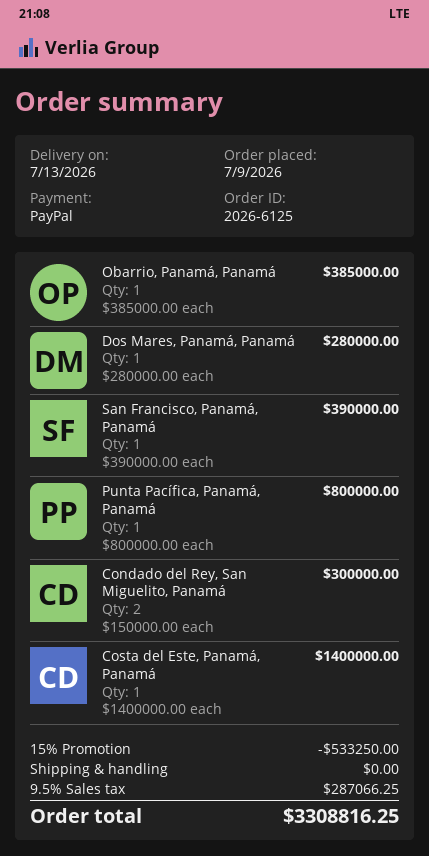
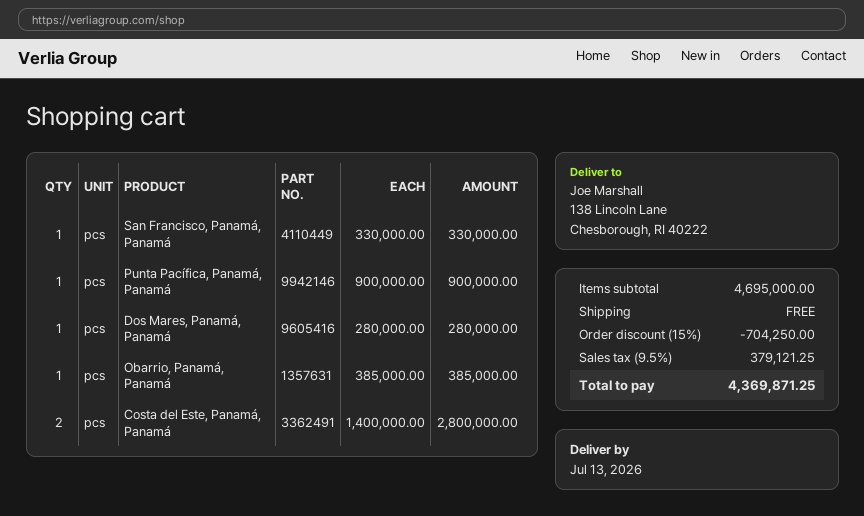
San Francisco, Panamá, Panamá: 1 x 390000.00 = 390000.00 -> 1 x 330000.00 = 330000.00
Punta Pacífica, Panamá, Panamá: 1 x 800000.00 = 800000.00 -> 1 x 900000.00 = 900000.00
Condado del Rey, San Miguelito, Panamá: 2 x 150000.00 = 300000.00 -> none
Costa del Este, Panamá, Panamá: 1 x 1400000.00 = 1400000.00 -> 2 x 1400000.00 = 2800000.00
discount: 15% = 533250.00 -> 15% = 704250.00
tax: 9.5% = 287066.25 -> 9.5% = 379121.25
total: 3308816.25 -> 4369871.25

